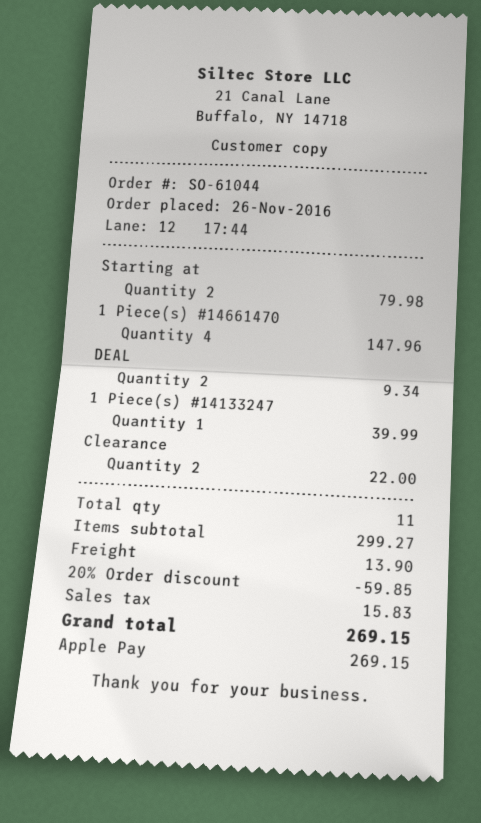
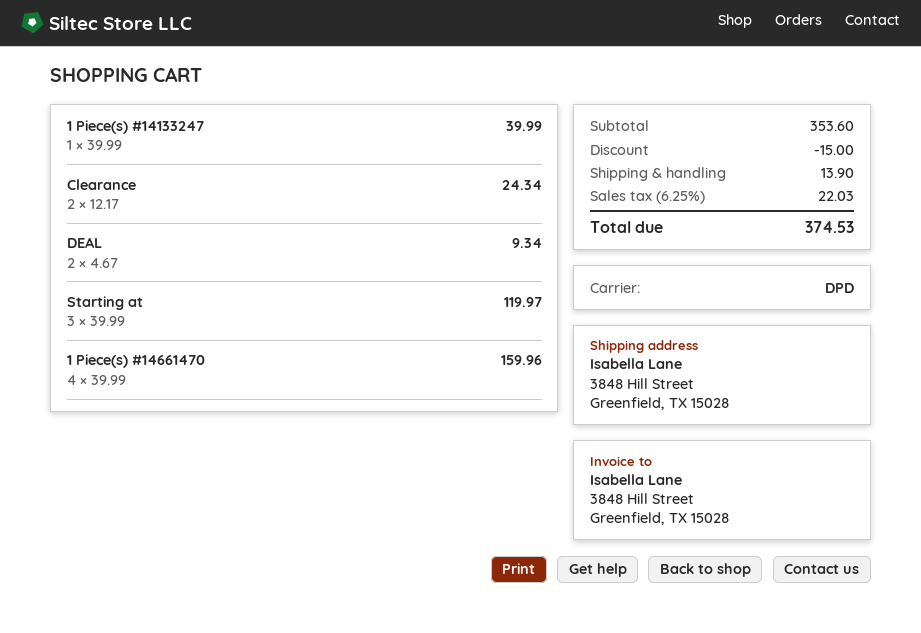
Starting at: 2 for 79.98 -> 3 for 119.97
1 Piece(s) #14661470: 4 for 147.96 -> 4 for 159.96
Clearance: 2 for 22.00 -> 2 for 24.34
subtotal: 299.27 -> 353.60
discount: 59.85 -> 15.00
tax: 15.83 -> 22.03
total: 269.15 -> 374.53

